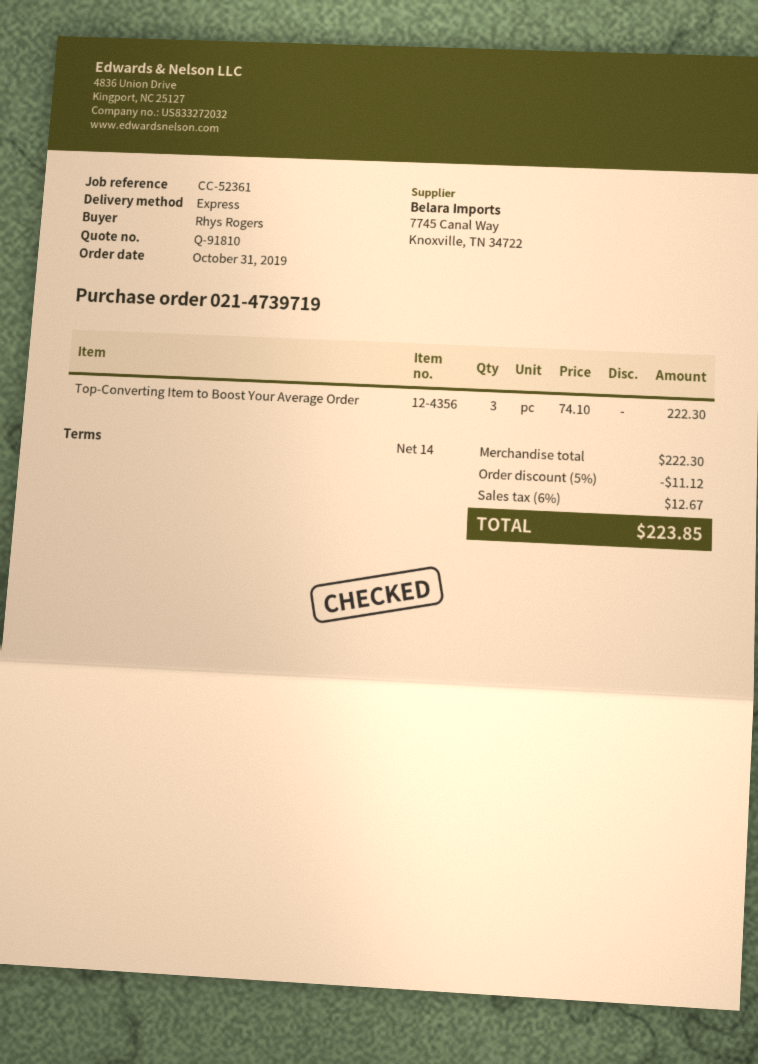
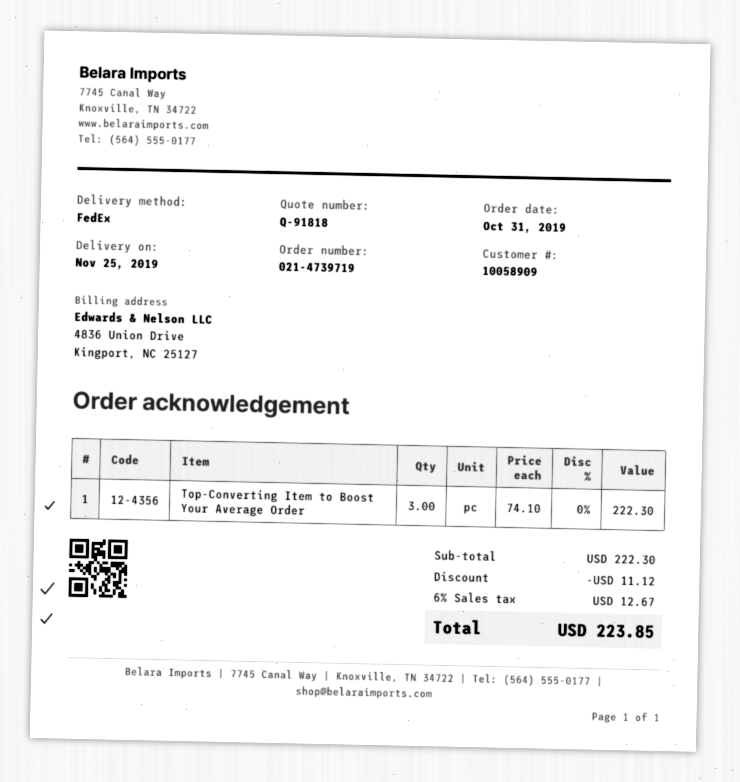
quote number: Q-91810 -> Q-91818
shipping method: express -> FedEx

